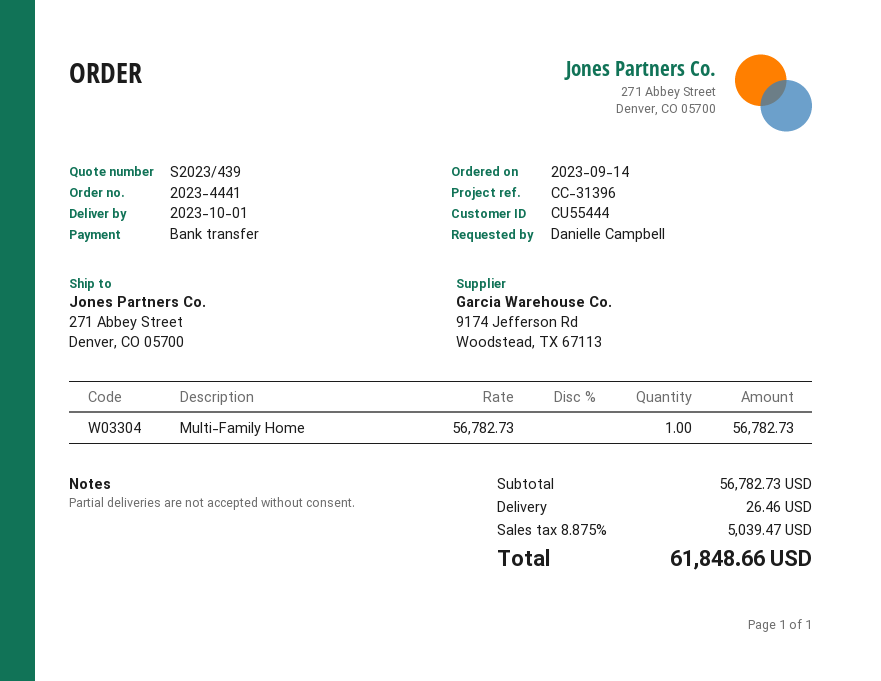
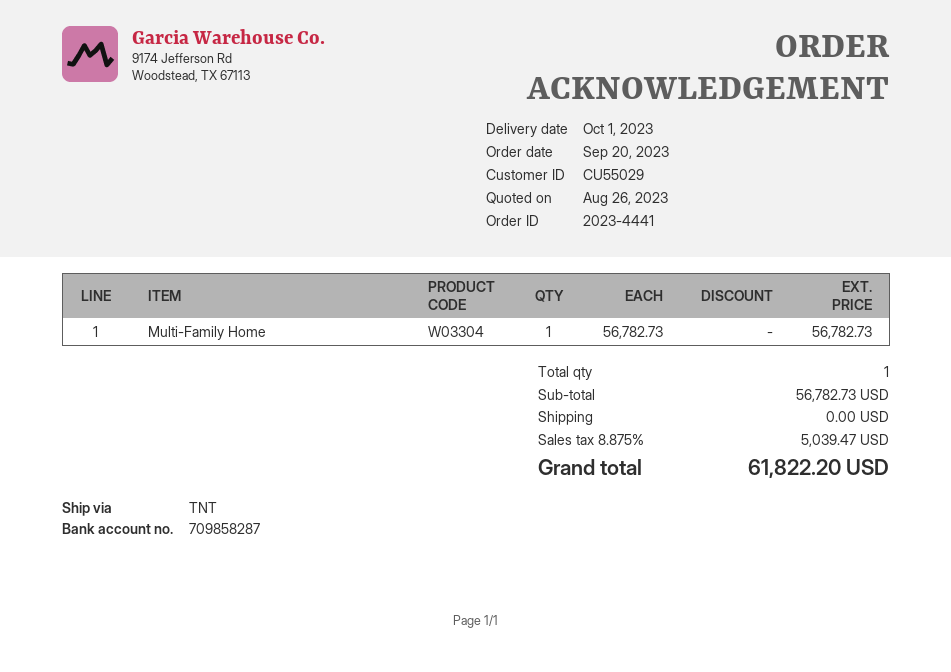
order date: 2023-09-14 -> 2023-09-20
customer number: CU55444 -> CU55029
shipping: 26.46 -> 0.00
total: 61848.66 -> 61822.20

